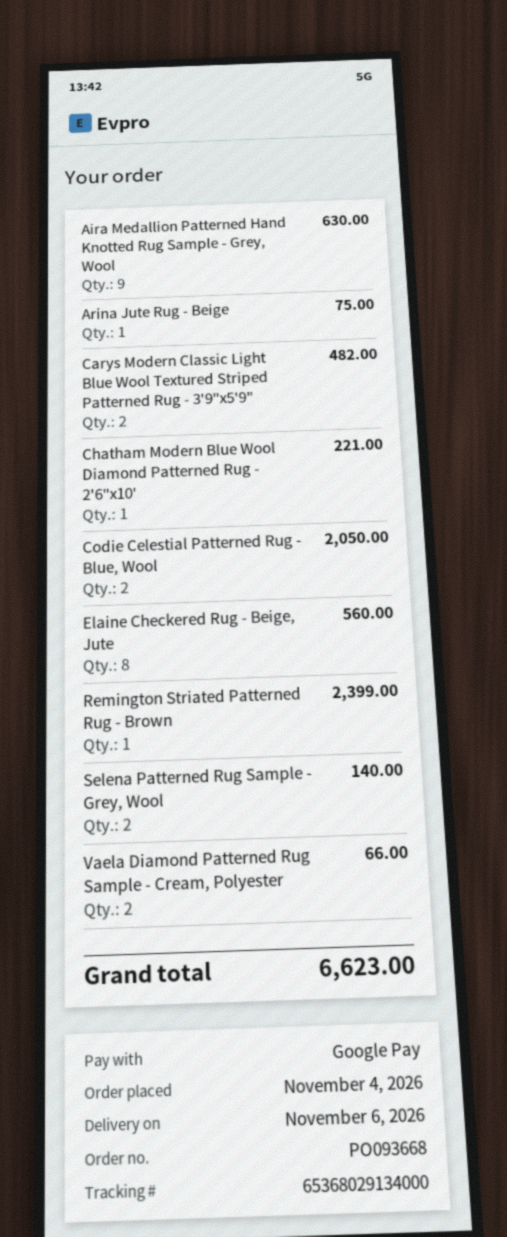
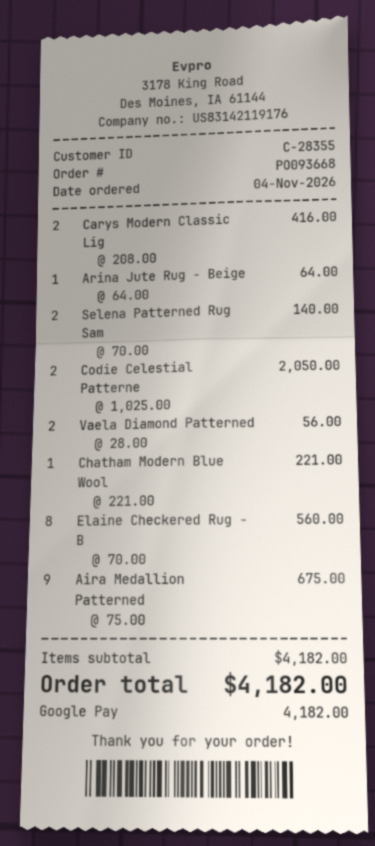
Aira Medallion Patterned Hand Knotted Rug Sample - Grey, Wool: 9 for 630.00 -> 9 for 675.00
Arina Jute Rug - Beige: 1 for 75.00 -> 1 for 64.00
Carys Modern Classic Light Blue Wool Textured Striped Patterned Rug - 3'9"x5'9": 2 for 482.00 -> 2 for 416.00
Remington Striated Patterned Rug - Brown: 1 for 2399.00 -> none
Vaela Diamond Patterned Rug Sample - Cream, Polyester: 2 for 66.00 -> 2 for 56.00
total: 6623.00 -> 4182.00

